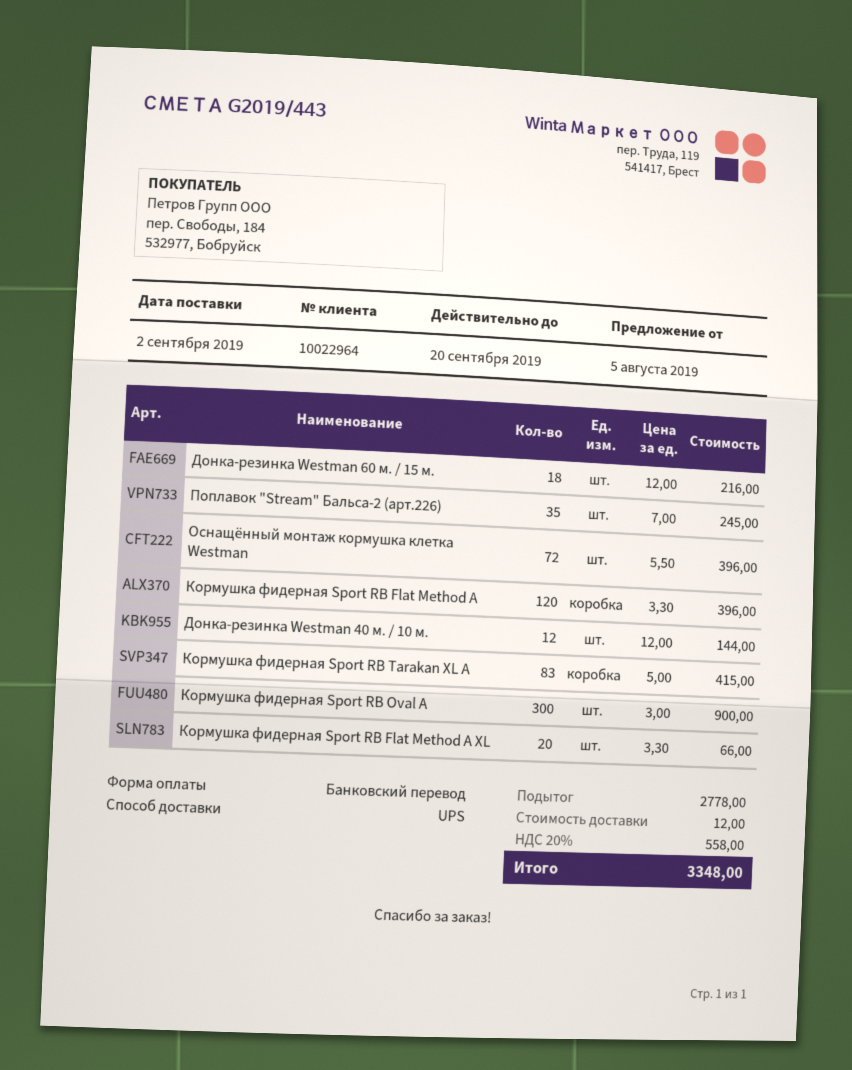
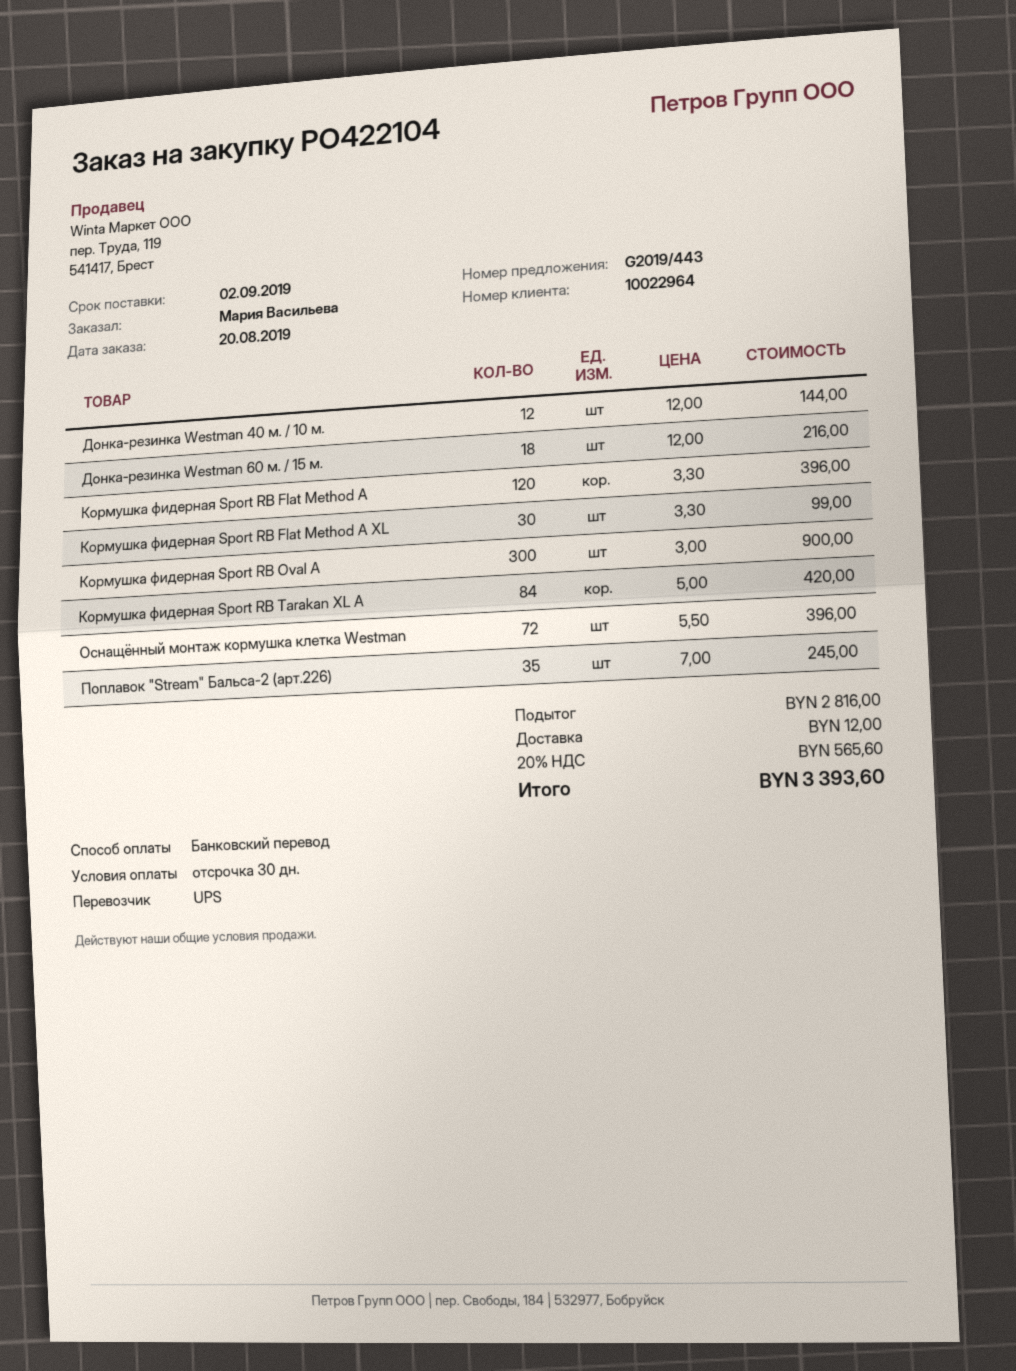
Кормушка фидерная Sport RB Tarakan XL A: 83 x 5.00 = 415.00 -> 84 x 5.00 = 420.00
Кормушка фидерная Sport RB Flat Method A XL: 20 x 3.30 = 66.00 -> 30 x 3.30 = 99.00
subtotal: 2778.00 -> 2816.00
tax: 20% = 558.00 -> 20% = 565.60
total: 3348.00 -> 3393.60

